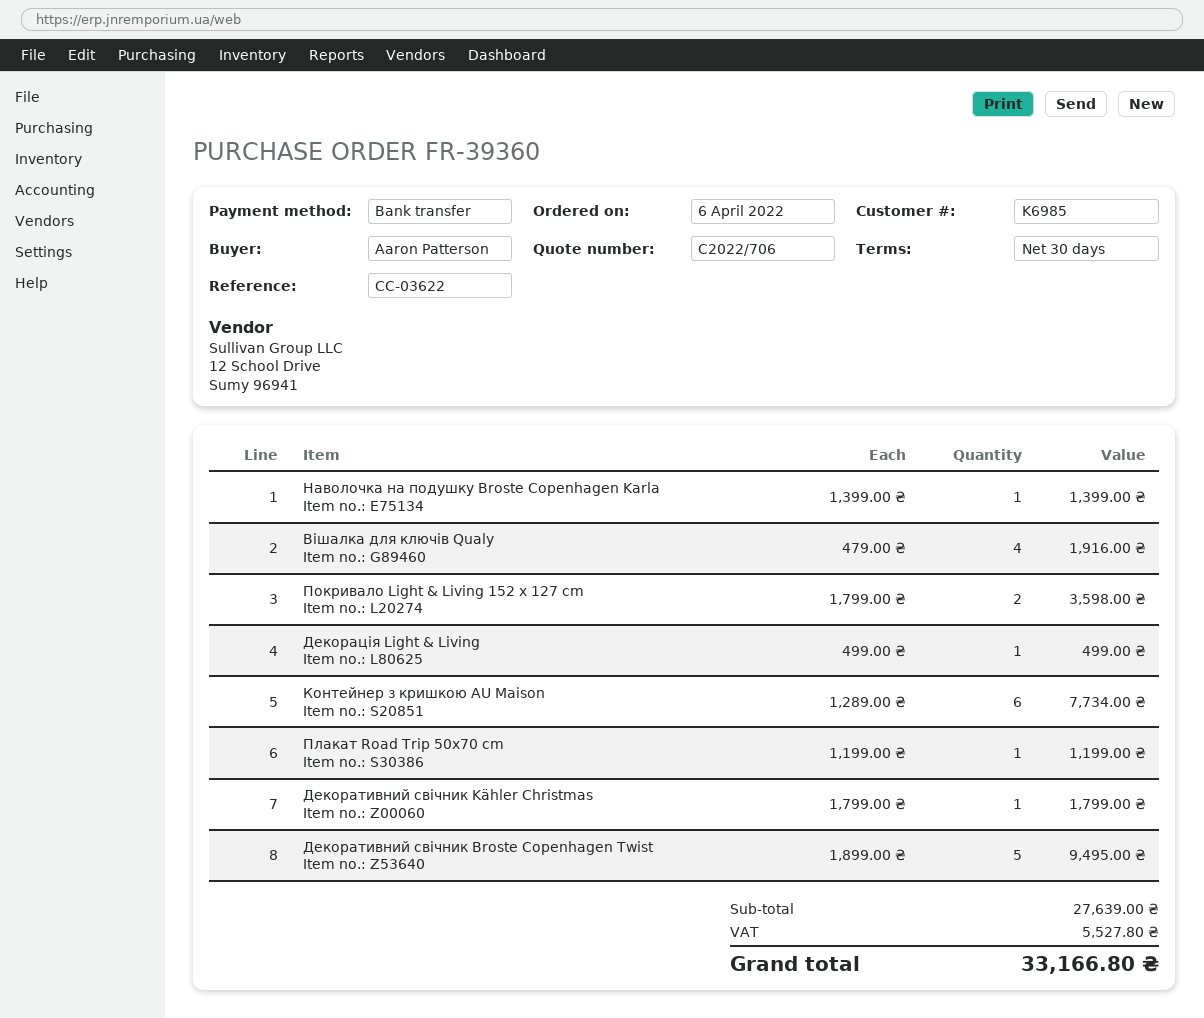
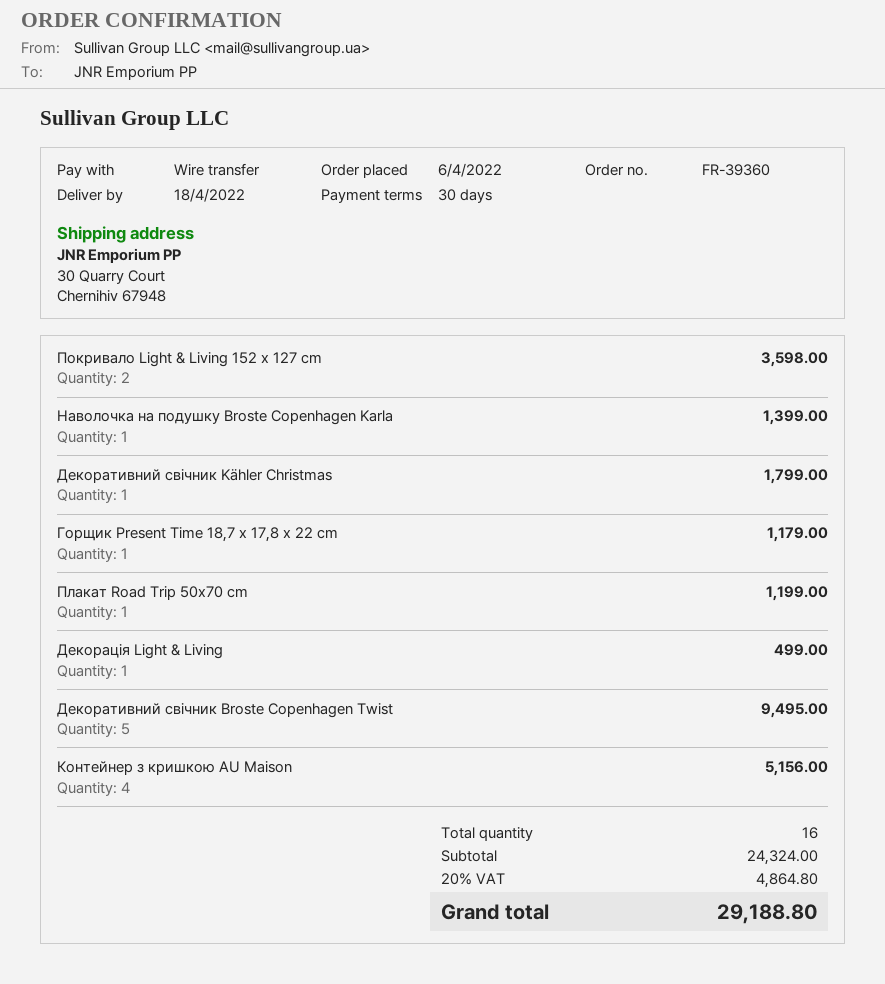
Вішалка для ключів Qualy: 4 for 1916.00 -> none
Контейнер з кришкою AU Maison: 6 for 7734.00 -> 4 for 5156.00
Горщик Present Time 18,7 x 17,8 x 22 cm: none -> 1 for 1179.00
subtotal: 27639.00 -> 24324.00
tax: 5527.80 -> 4864.80
total: 33166.80 -> 29188.80

